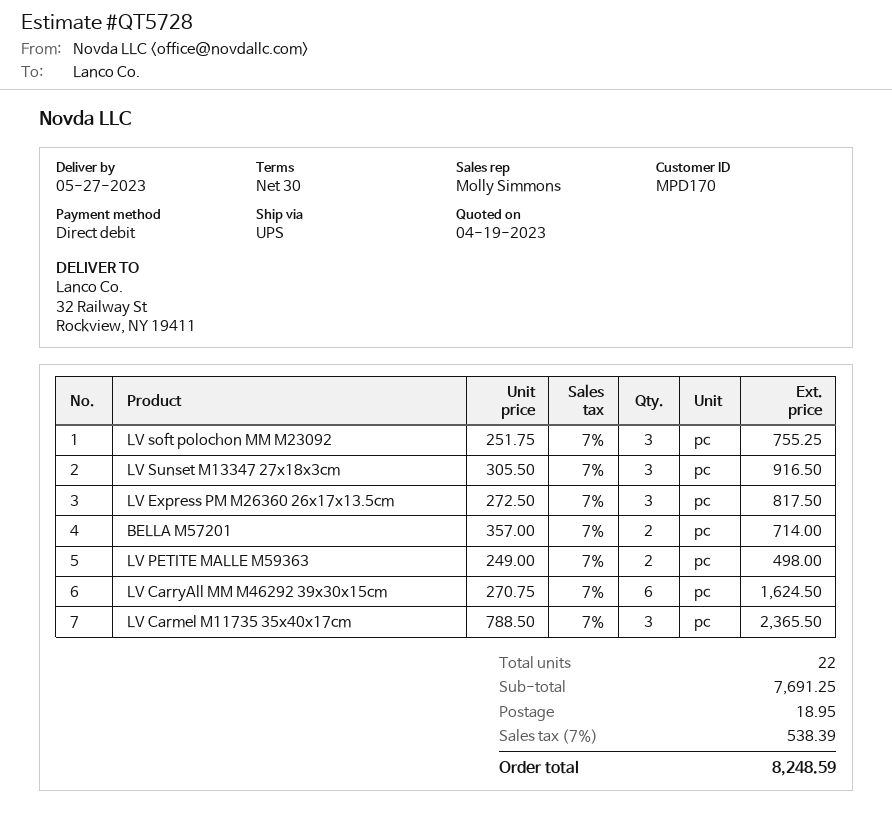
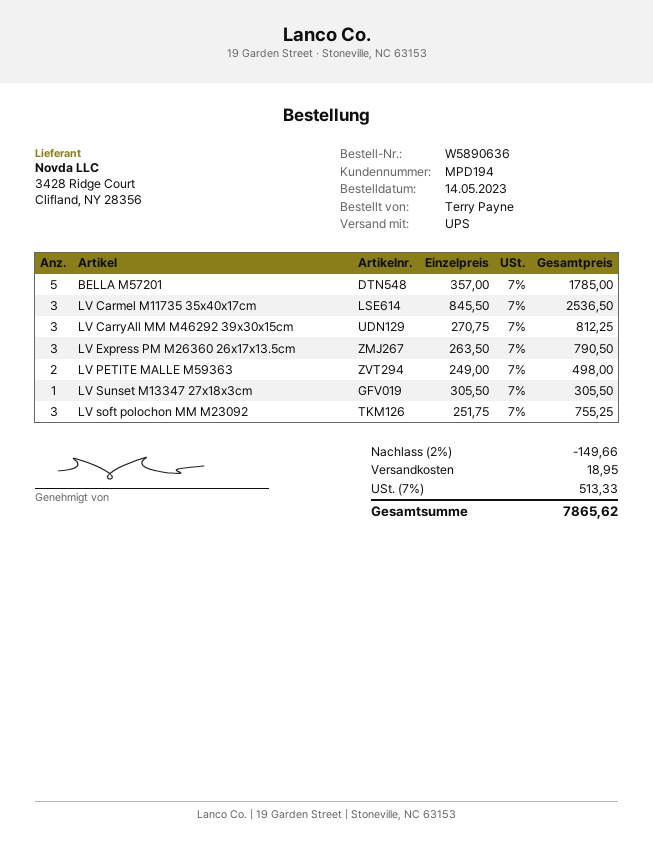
customer number: MPD170 -> MPD194
LV Sunset M13347 27x18x3cm: 3 x 305.50 = 916.50 -> 1 x 305.50 = 305.50
LV Express PM M26360 26x17x13.5cm: 3 x 272.50 = 817.50 -> 3 x 263.50 = 790.50
BELLA M57201: 2 x 357.00 = 714.00 -> 5 x 357.00 = 1785.00
LV CarryAll MM M46292 39x30x15cm: 6 x 270.75 = 1624.50 -> 3 x 270.75 = 812.25
LV Carmel M11735 35x40x17cm: 3 x 788.50 = 2365.50 -> 3 x 845.50 = 2536.50
discount: none -> 2% = 149.66
tax: 7% = 538.39 -> 7% = 513.33
total: 8248.59 -> 7865.62

